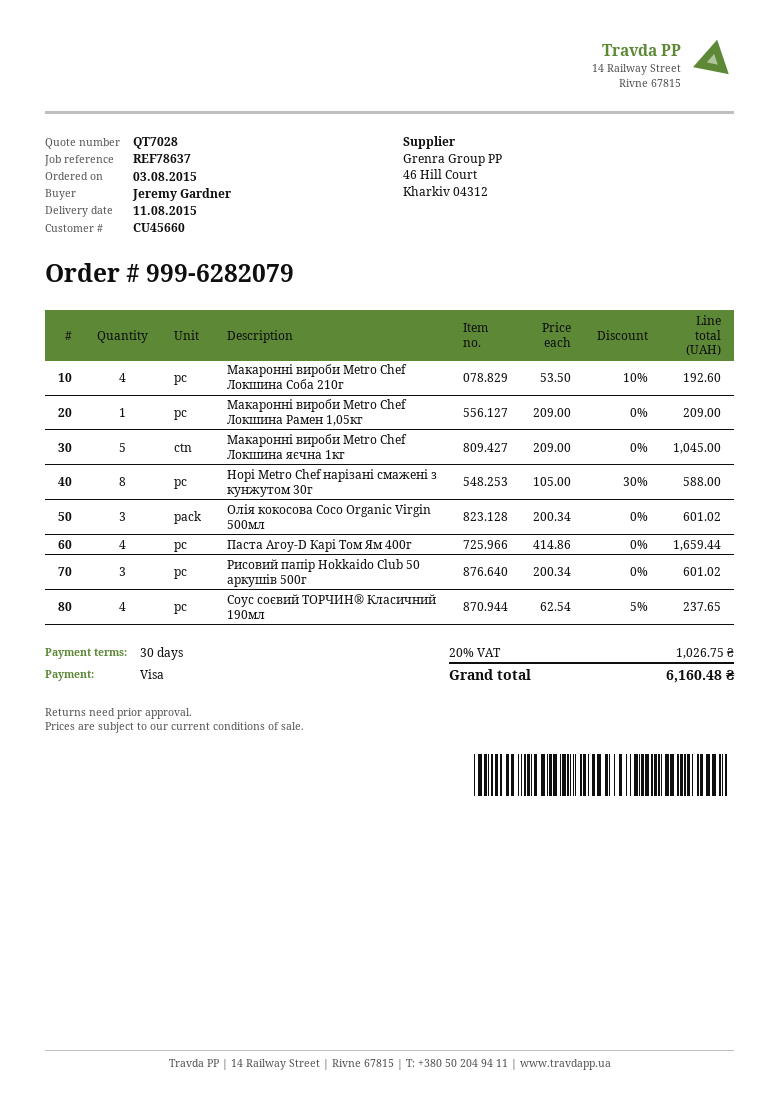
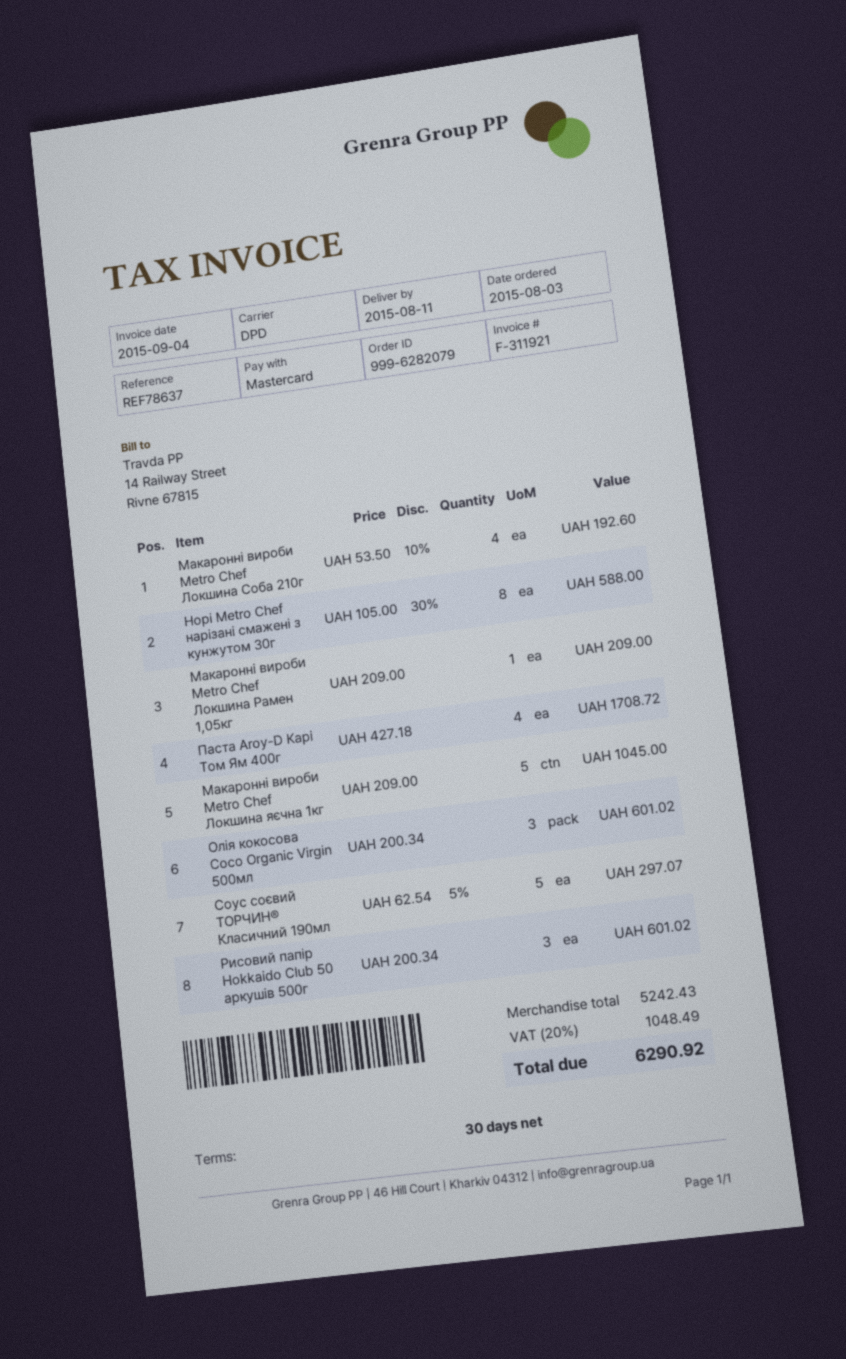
payment method: Visa -> Mastercard
Паста Aroy-D Карі Том Ям 400г: 4 x 414.86 = 1659.44 -> 4 x 427.18 = 1708.72
Соус соєвий ТОРЧИН® Класичний 190мл: 4 x 62.54 - 5% = 237.65 -> 5 x 62.54 - 5% = 297.07
tax: 20% = 1026.75 -> 20% = 1048.49
total: 6160.48 -> 6290.92

